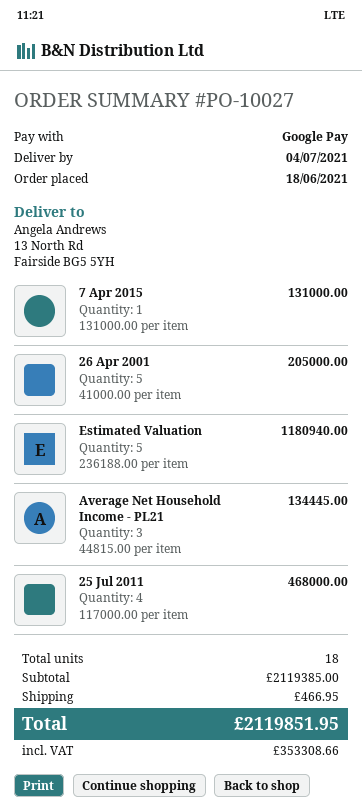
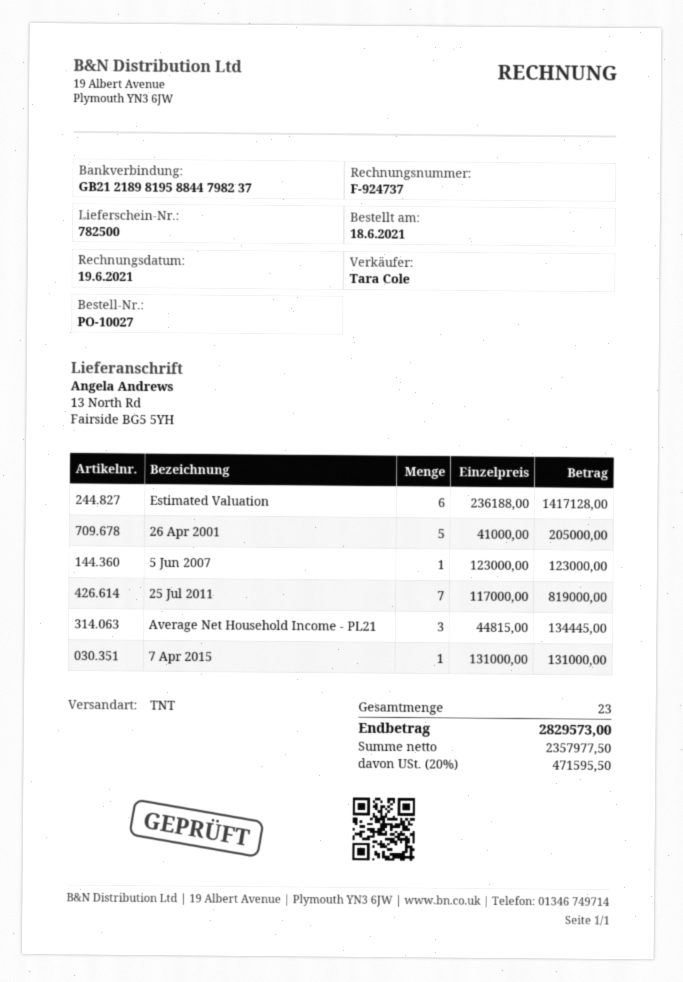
Estimated Valuation: 5 x 236188.00 = 1180940.00 -> 6 x 236188.00 = 1417128.00
25 Jul 2011: 4 x 117000.00 = 468000.00 -> 7 x 117000.00 = 819000.00
5 Jun 2007: none -> 1 x 123000.00 = 123000.00
total quantity: 18 -> 23
shipping: 466.95 -> none
tax: 353308.66 -> 471595.50
total: 2119851.95 -> 2829573.00

